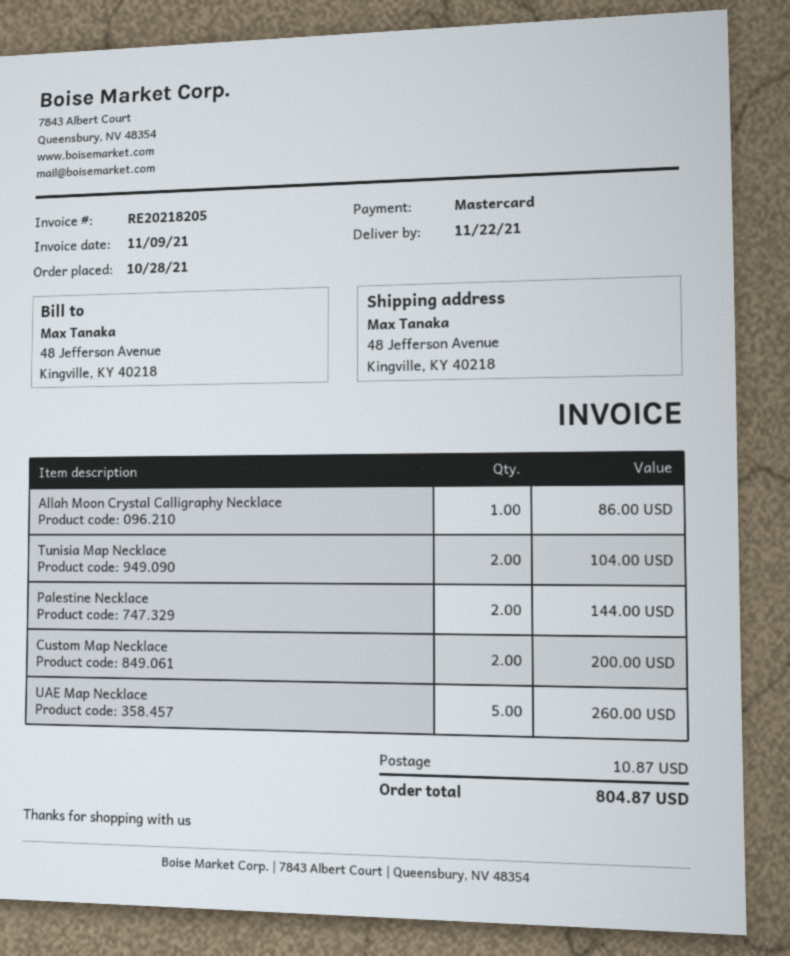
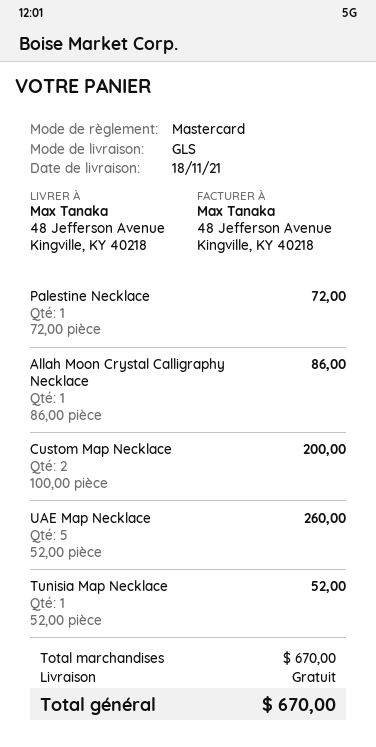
delivery date: 2021-11-22 -> 2021-11-18
Tunisia Map Necklace: 2 for 104.00 -> 1 for 52.00
Palestine Necklace: 2 for 144.00 -> 1 for 72.00
shipping: 10.87 -> 0.00
total: 804.87 -> 670.00

